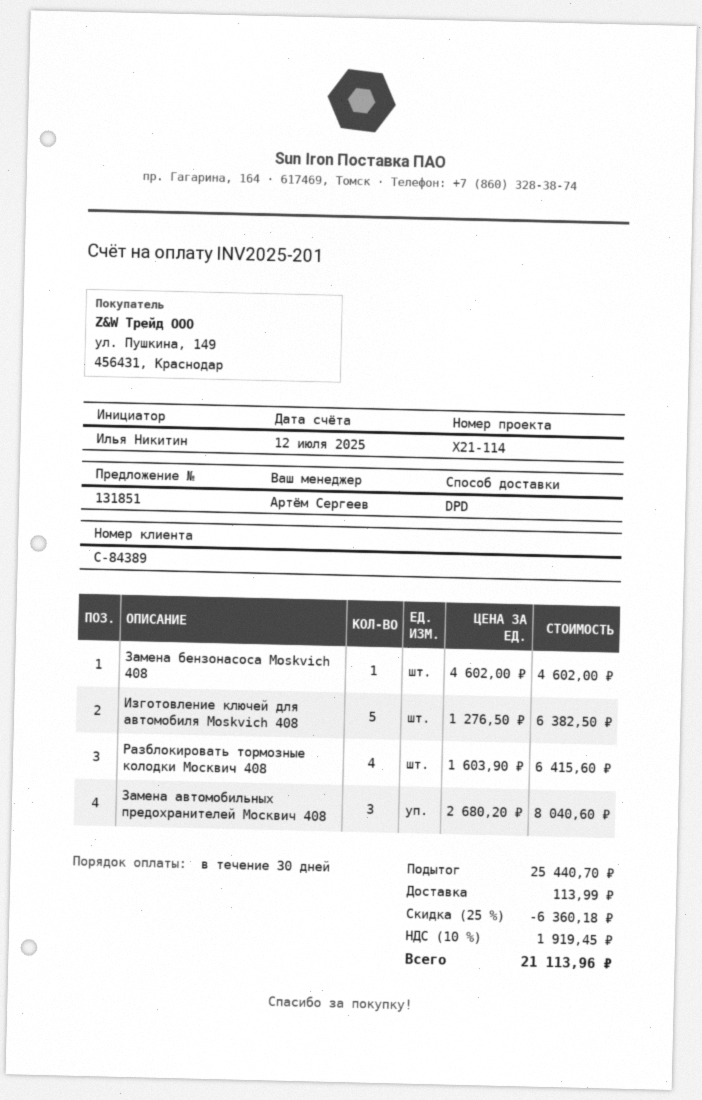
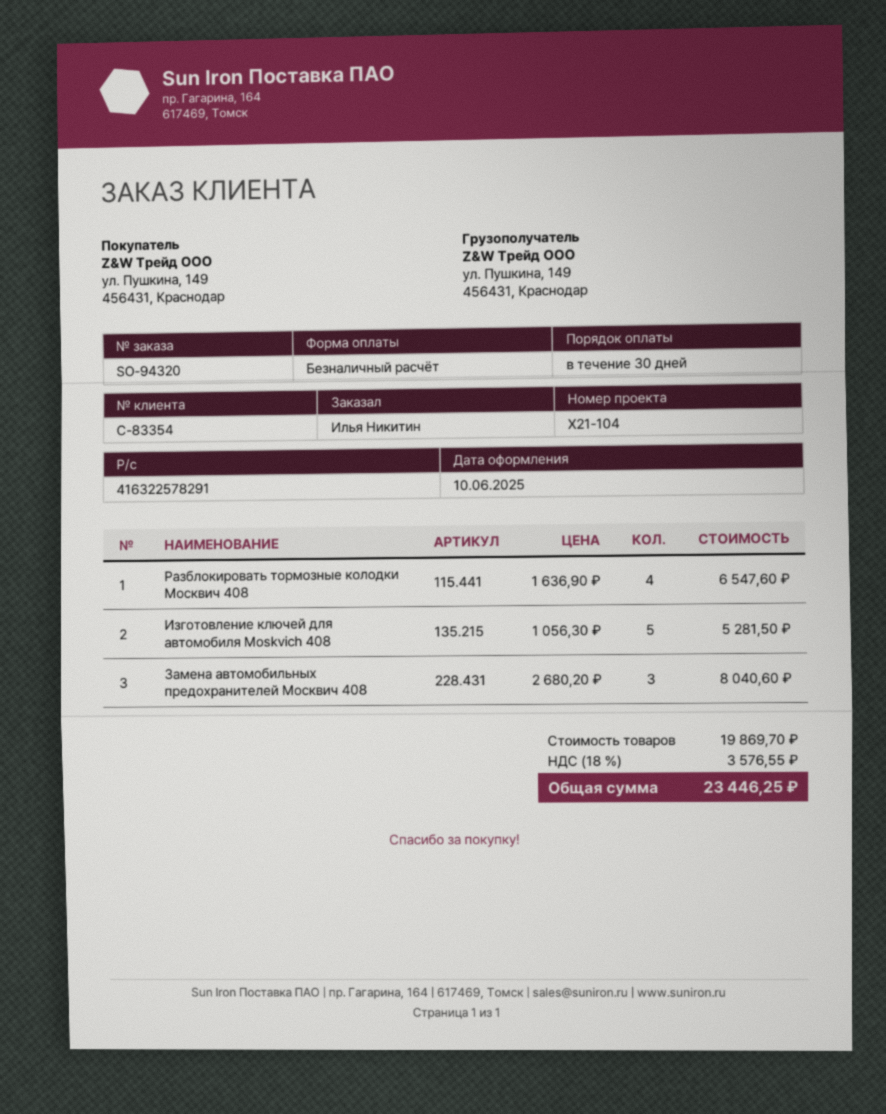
customer number: C-84389 -> C-83354
reference: X21-114 -> X21-104
Замена бензонасоса Moskvich 408: 1 x 4602.00 = 4602.00 -> none
Изготовление ключей для автомобиля Moskvich 408: 5 x 1276.50 = 6382.50 -> 5 x 1056.30 = 5281.50
Разблокировать тормозные колодки Москвич 408: 4 x 1603.90 = 6415.60 -> 4 x 1636.90 = 6547.60
subtotal: 25440.70 -> 19869.70
discount: 25% = 6360.18 -> none
shipping: 113.99 -> none
tax: 10% = 1919.45 -> 18% = 3576.55
total: 21113.96 -> 23446.25

